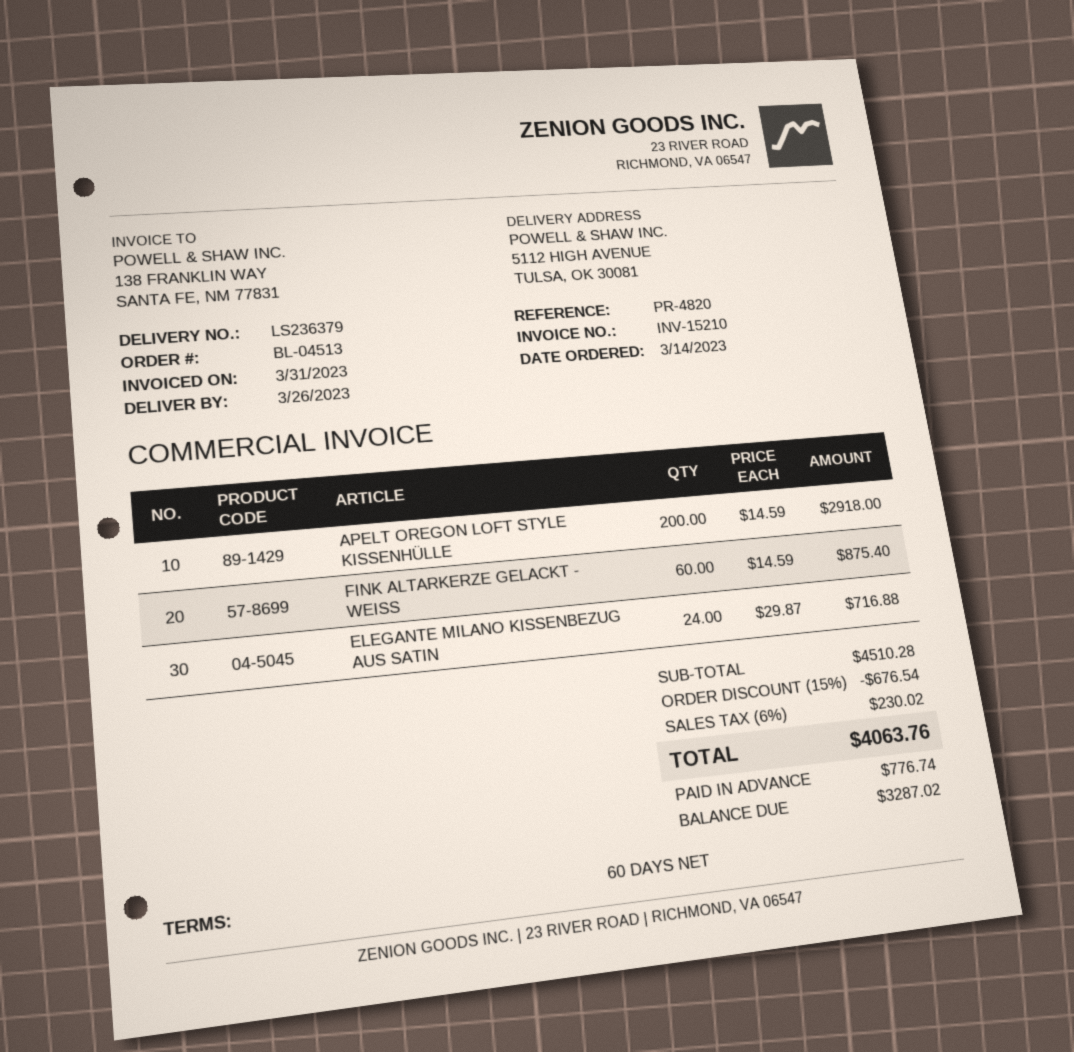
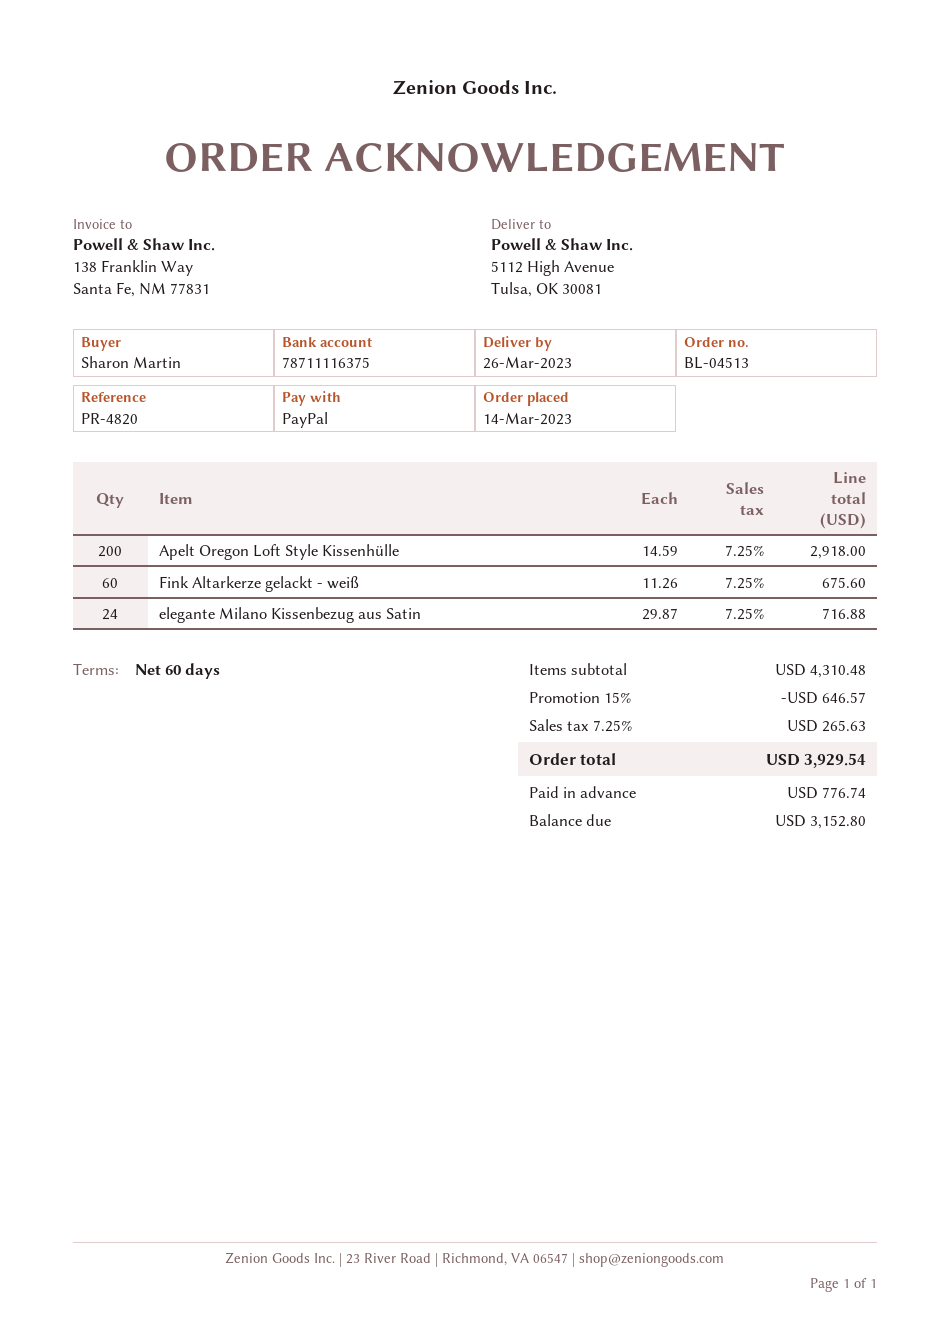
FINK ALTARKERZE GELACKT - WEISS: 60 x 14.59 = 875.40 -> 60 x 11.26 = 675.60
subtotal: 4510.28 -> 4310.48
discount: 15% = 676.54 -> 15% = 646.57
tax: 6% = 230.02 -> 7.25% = 265.63
total: 4063.76 -> 3929.54
balance: 3287.02 -> 3152.80

